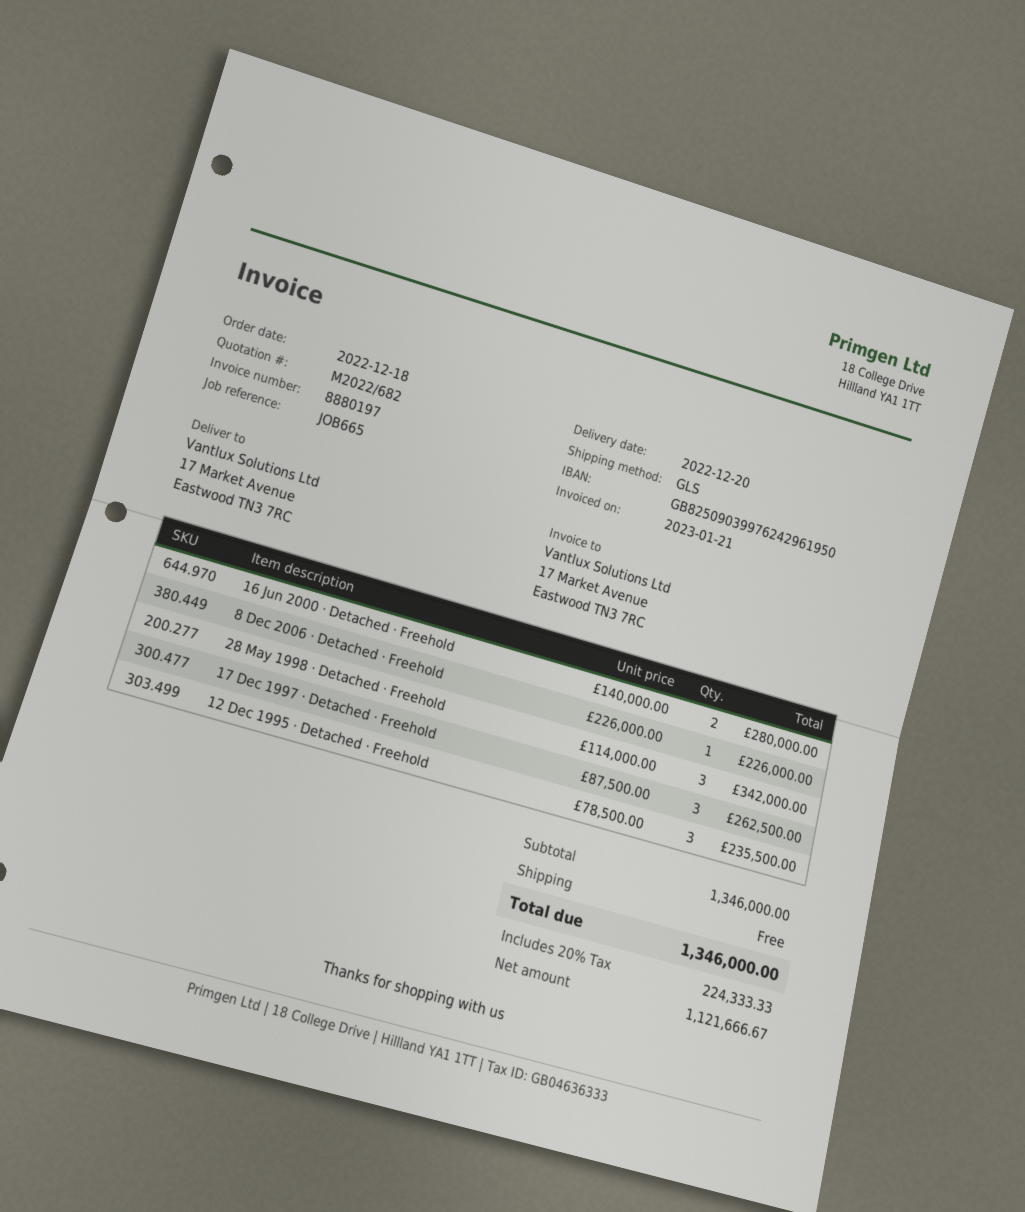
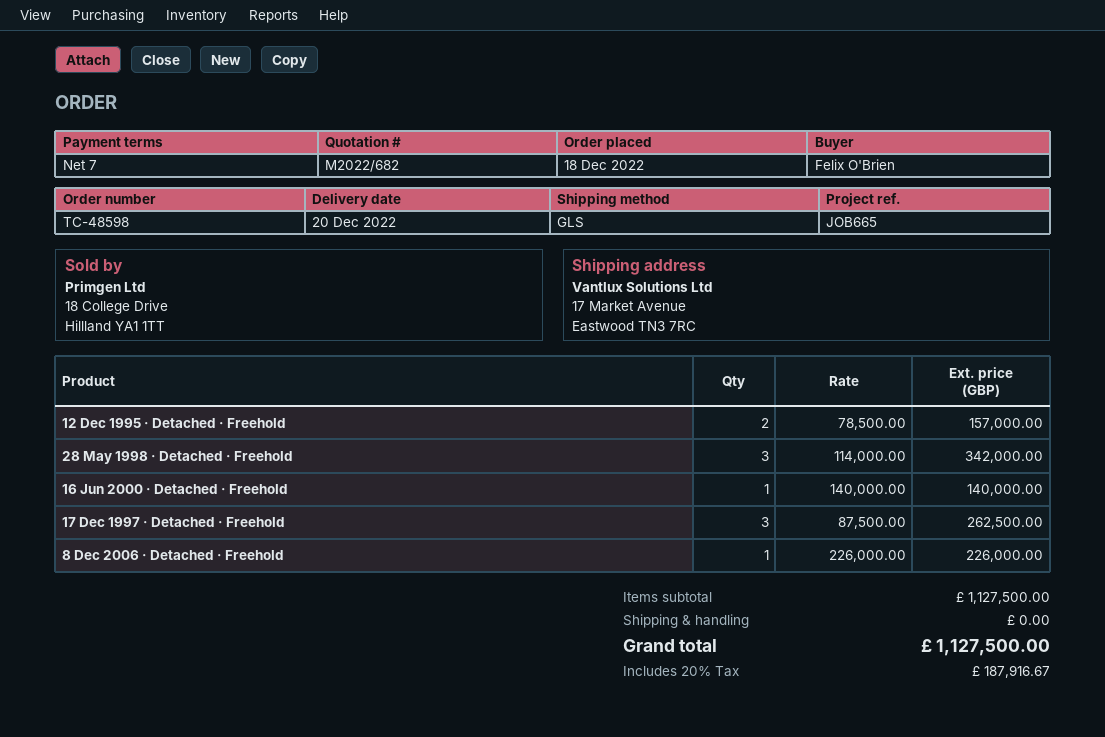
16 Jun 2000 · Detached · Freehold: 2 x 140000.00 = 280000.00 -> 1 x 140000.00 = 140000.00
12 Dec 1995 · Detached · Freehold: 3 x 78500.00 = 235500.00 -> 2 x 78500.00 = 157000.00
subtotal: 1346000.00 -> 1127500.00
tax: 20% = 224333.33 -> 20% = 187916.67
total: 1346000.00 -> 1127500.00

